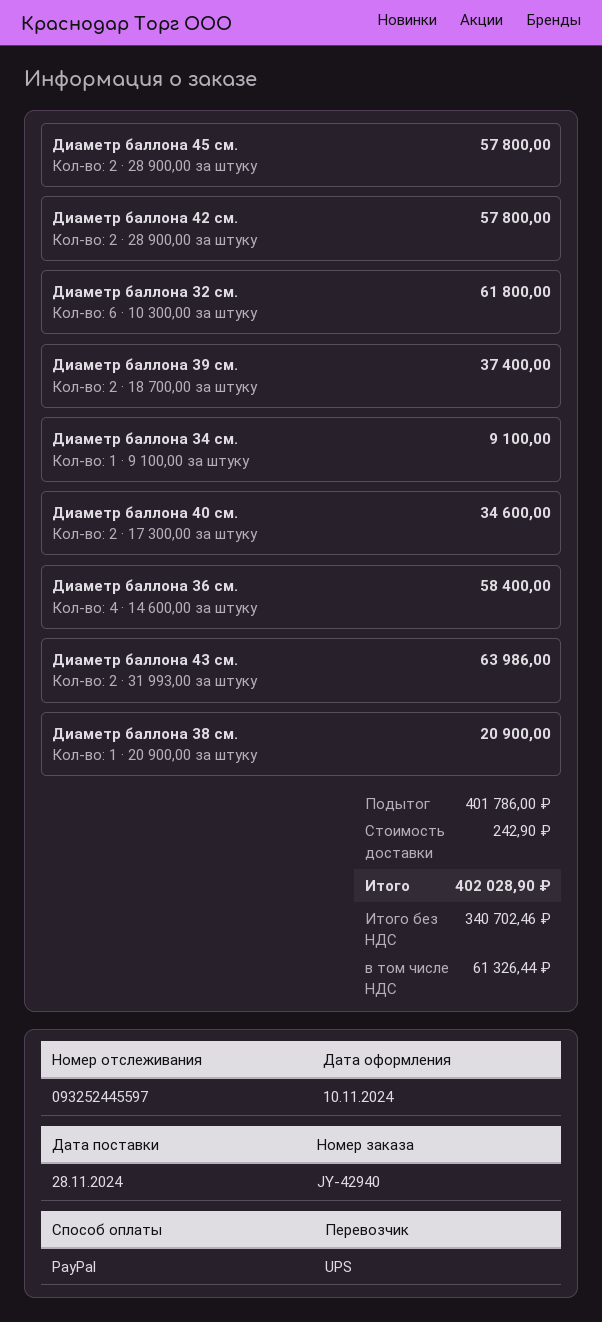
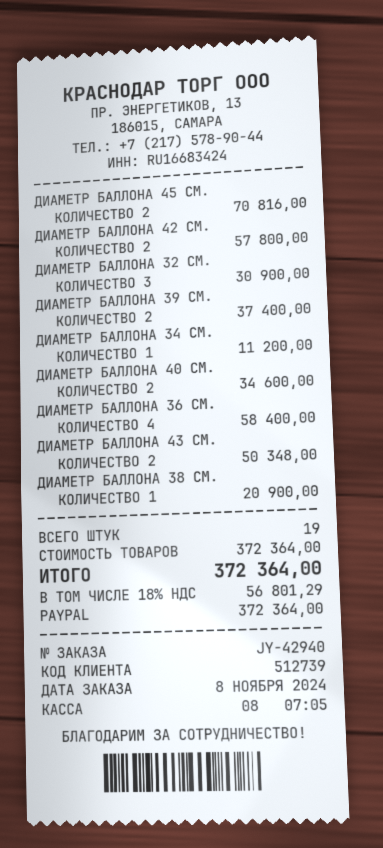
order date: 2024-11-10 -> 2024-11-08
Диаметр баллона 45 см.: 2 for 57800.00 -> 2 for 70816.00
Диаметр баллона 32 см.: 6 for 61800.00 -> 3 for 30900.00
Диаметр баллона 34 см.: 1 for 9100.00 -> 1 for 11200.00
Диаметр баллона 43 см.: 2 for 63986.00 -> 2 for 50348.00
subtotal: 401786.00 -> 372364.00
shipping: 242.90 -> none
tax: 61326.44 -> 56801.29
total: 402028.90 -> 372364.00

